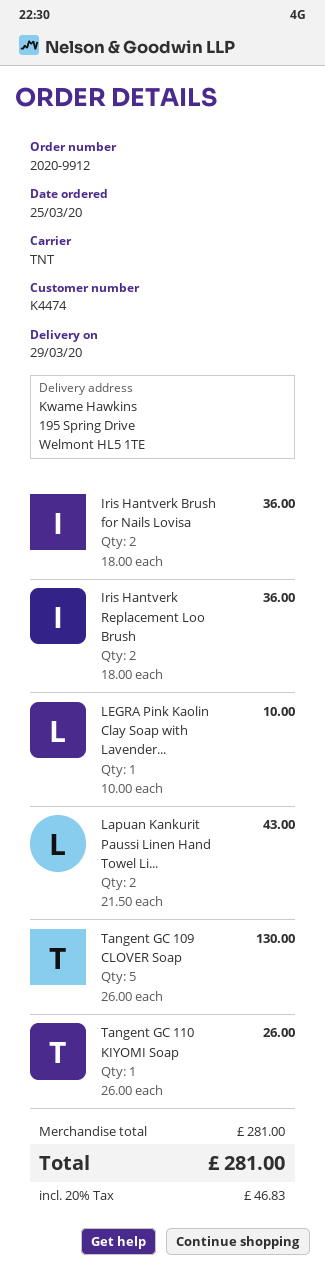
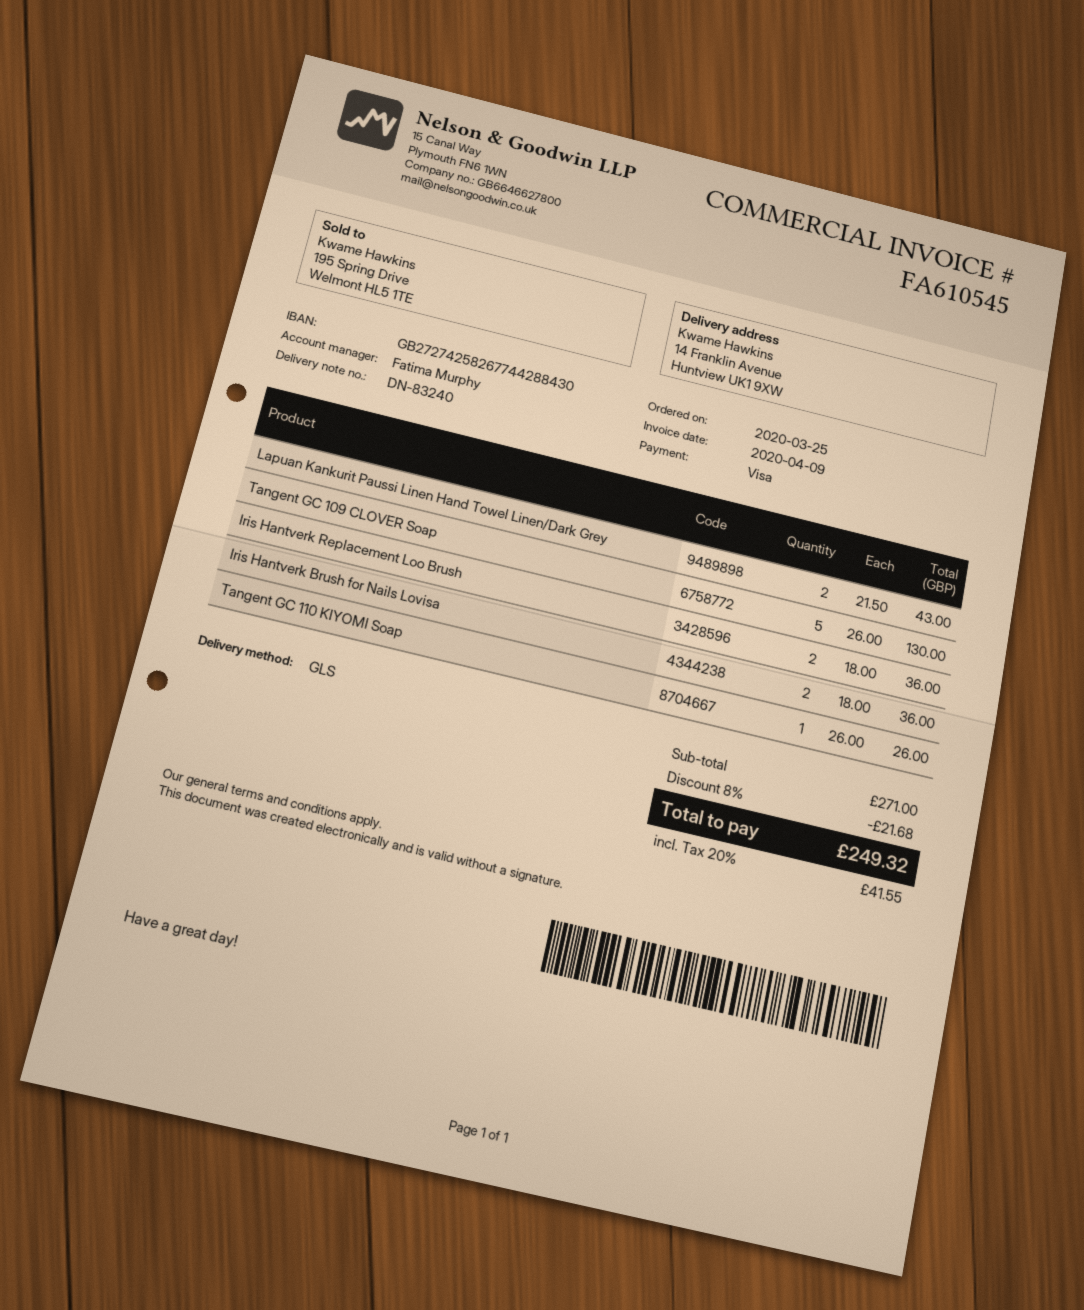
shipping method: TNT -> GLS
ship to: 195 Spring Drive, Welmont HL5 1TE -> 14 Franklin Avenue, Huntview UK1 9XW
LEGRA Pink Kaolin Clay Soap with Lavender...: 1 x 10.00 = 10.00 -> none
subtotal: 281.00 -> 271.00
discount: none -> 8% = 21.68
tax: 20% = 46.83 -> 20% = 41.55
total: 281.00 -> 249.32

